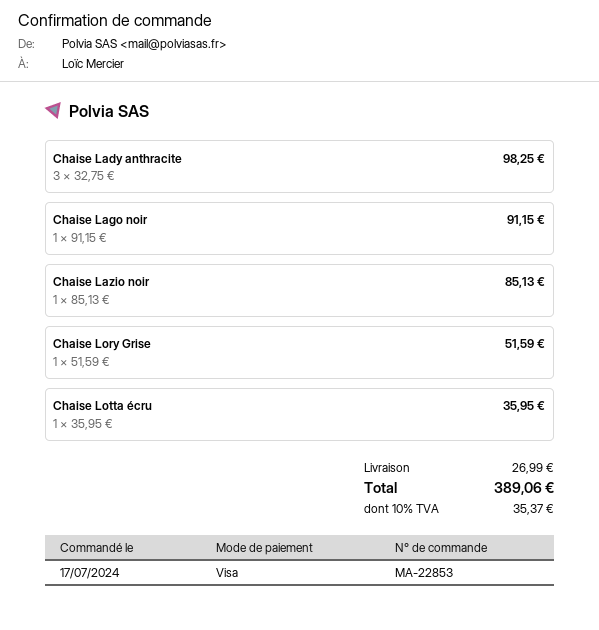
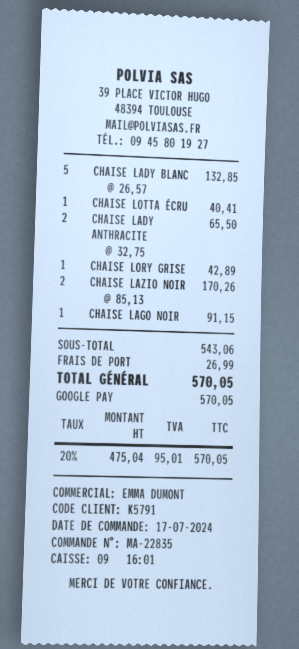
order number: MA-22853 -> MA-22835
payment method: Visa -> Google Pay
Chaise Lady anthracite: 3 x 32.75 = 98.25 -> 2 x 32.75 = 65.50
Chaise Lazio noir: 1 x 85.13 = 85.13 -> 2 x 85.13 = 170.26
Chaise Lory Grise: 1 x 51.59 = 51.59 -> 1 x 42.89 = 42.89
Chaise Lotta écru: 1 x 35.95 = 35.95 -> 1 x 40.41 = 40.41
CHAISE LADY BLANC: none -> 5 x 26.57 = 132.85
tax: 10% = 35.37 -> 20% = 95.01
total: 389.06 -> 570.05

